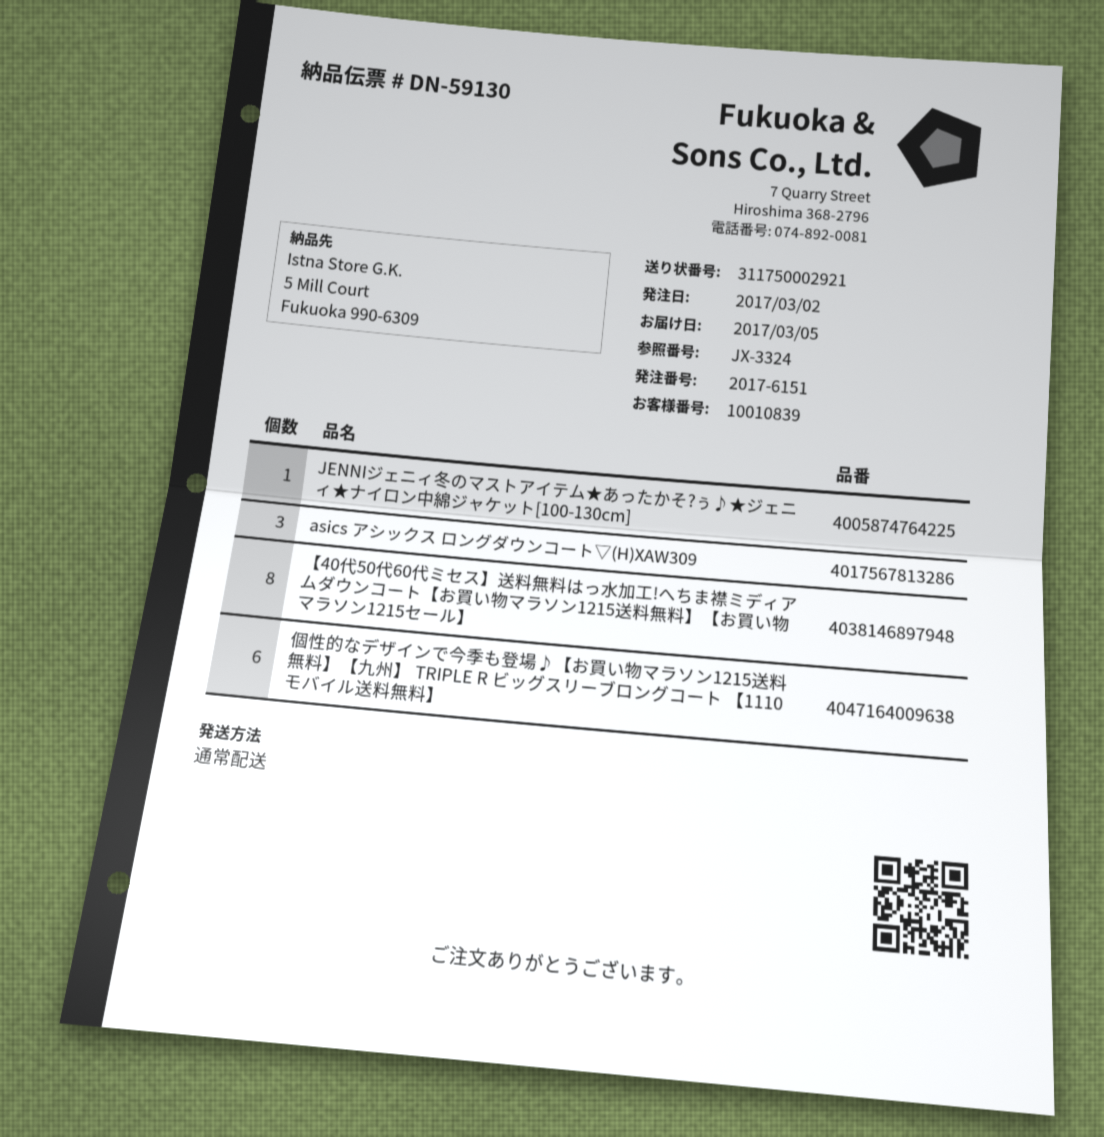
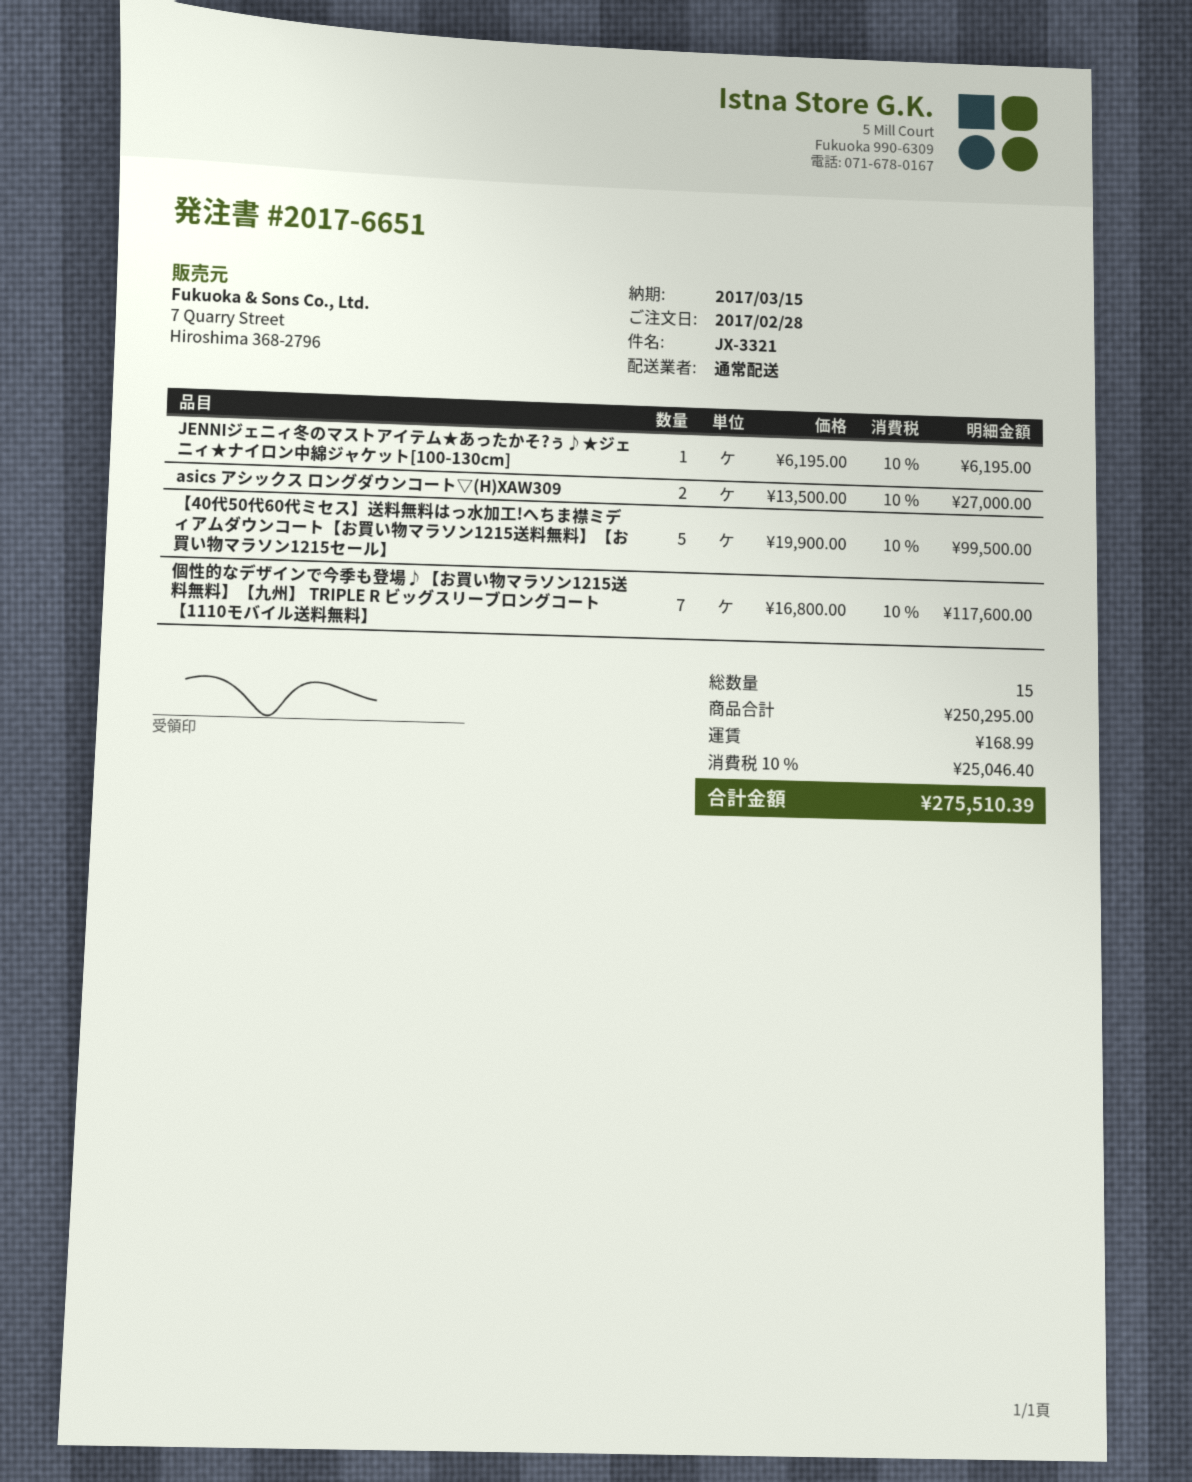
order number: 2017-6151 -> 2017-6651
order date: 2017-03-02 -> 2017-02-28
delivery date: 2017-03-05 -> 2017-03-15
reference: JX-3324 -> JX-3321
asics アシックス ロングダウンコート▽(H)XAW309: 3 -> 2
【40代50代60代ミセス】送料無料はっ水加工!へちま襟ミディアムダウンコート【お買い物マラソン1215送料無料】【お買い物マラソン1215セール】: 8 -> 5
個性的なデザインで今季も登場♪【お買い物マラソン1215送料無料】【九州】 TRIPLE R ビッグスリーブロングコート 【1110モバイル送料無料】: 6 -> 7

